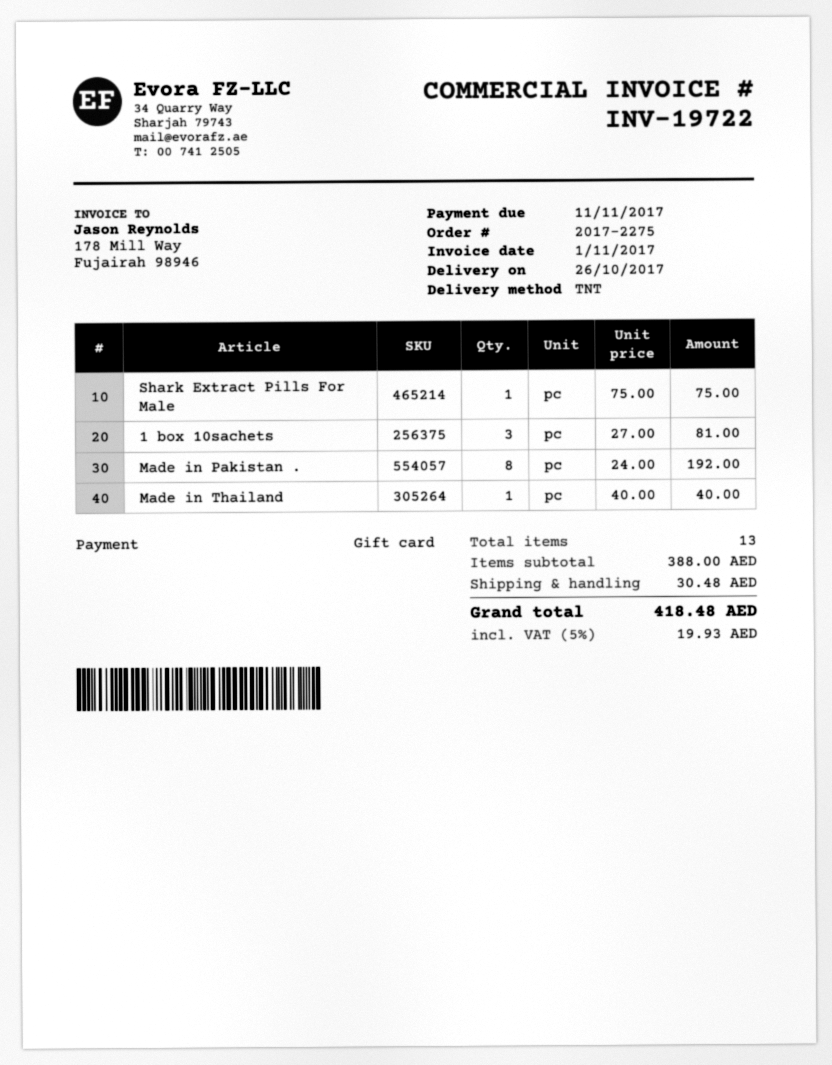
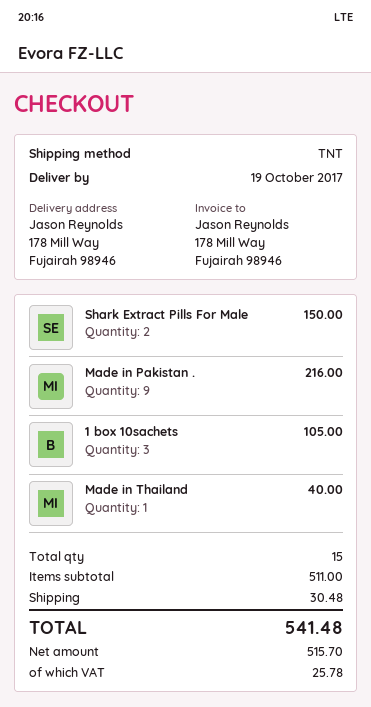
delivery date: 2017-10-26 -> 2017-10-19
Shark Extract Pills For Male: 1 for 75.00 -> 2 for 150.00
1 box 10sachets: 3 for 81.00 -> 3 for 105.00
Made in Pakistan .: 8 for 192.00 -> 9 for 216.00
total quantity: 13 -> 15
subtotal: 388.00 -> 511.00
tax: 19.93 -> 25.78
total: 418.48 -> 541.48

